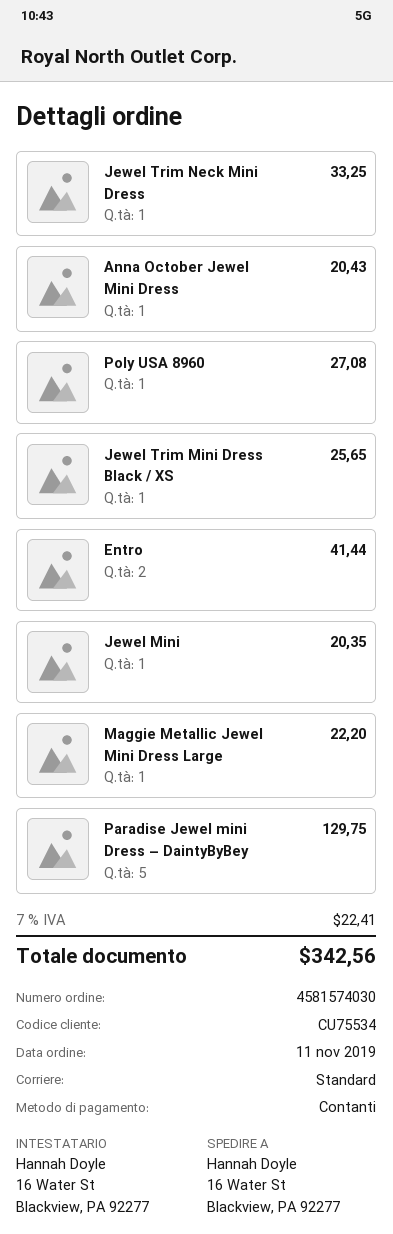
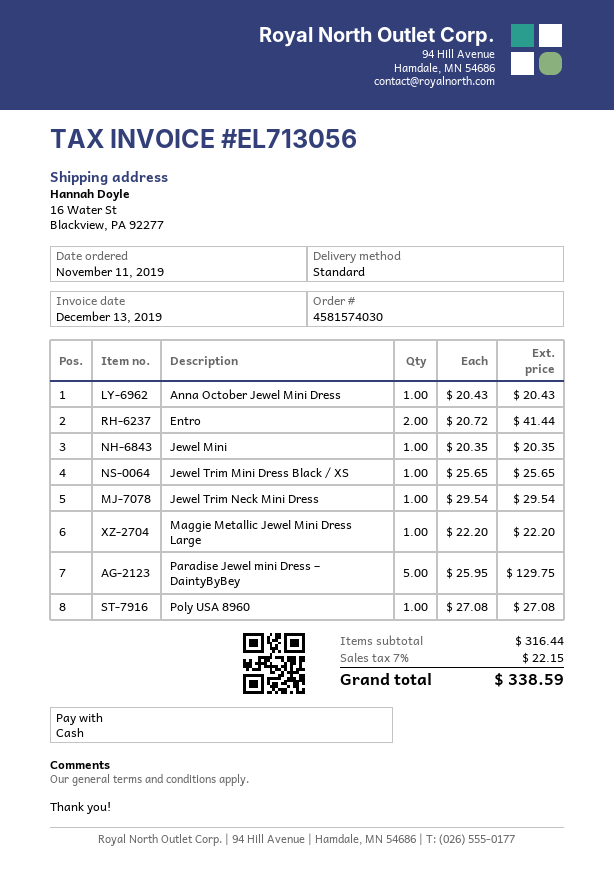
Jewel Trim Neck Mini Dress: 1 for 33.25 -> 1 for 29.54
tax: 7% = 22.41 -> 7% = 22.15
total: 342.56 -> 338.59

